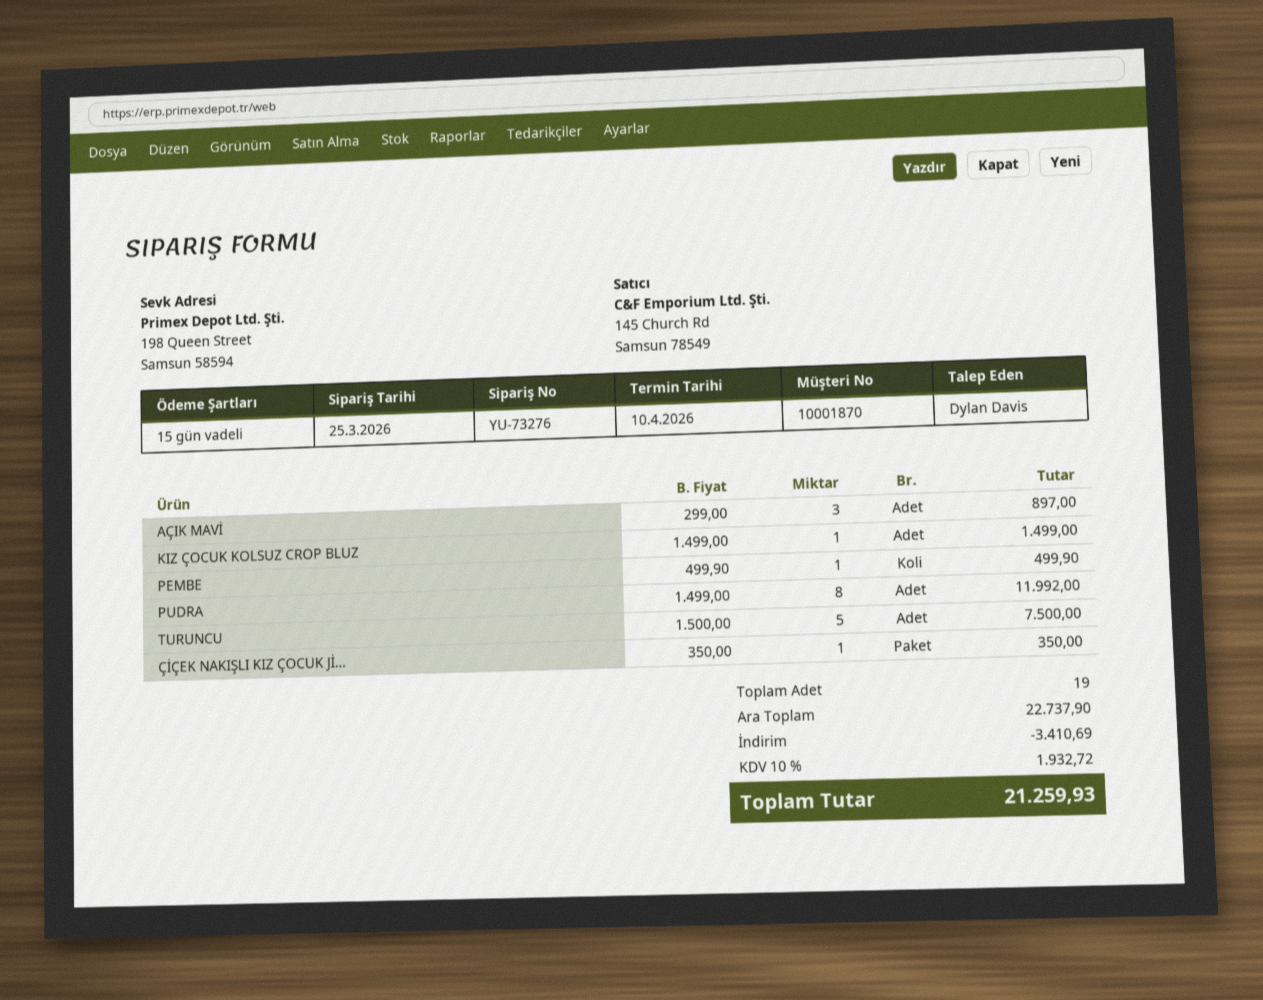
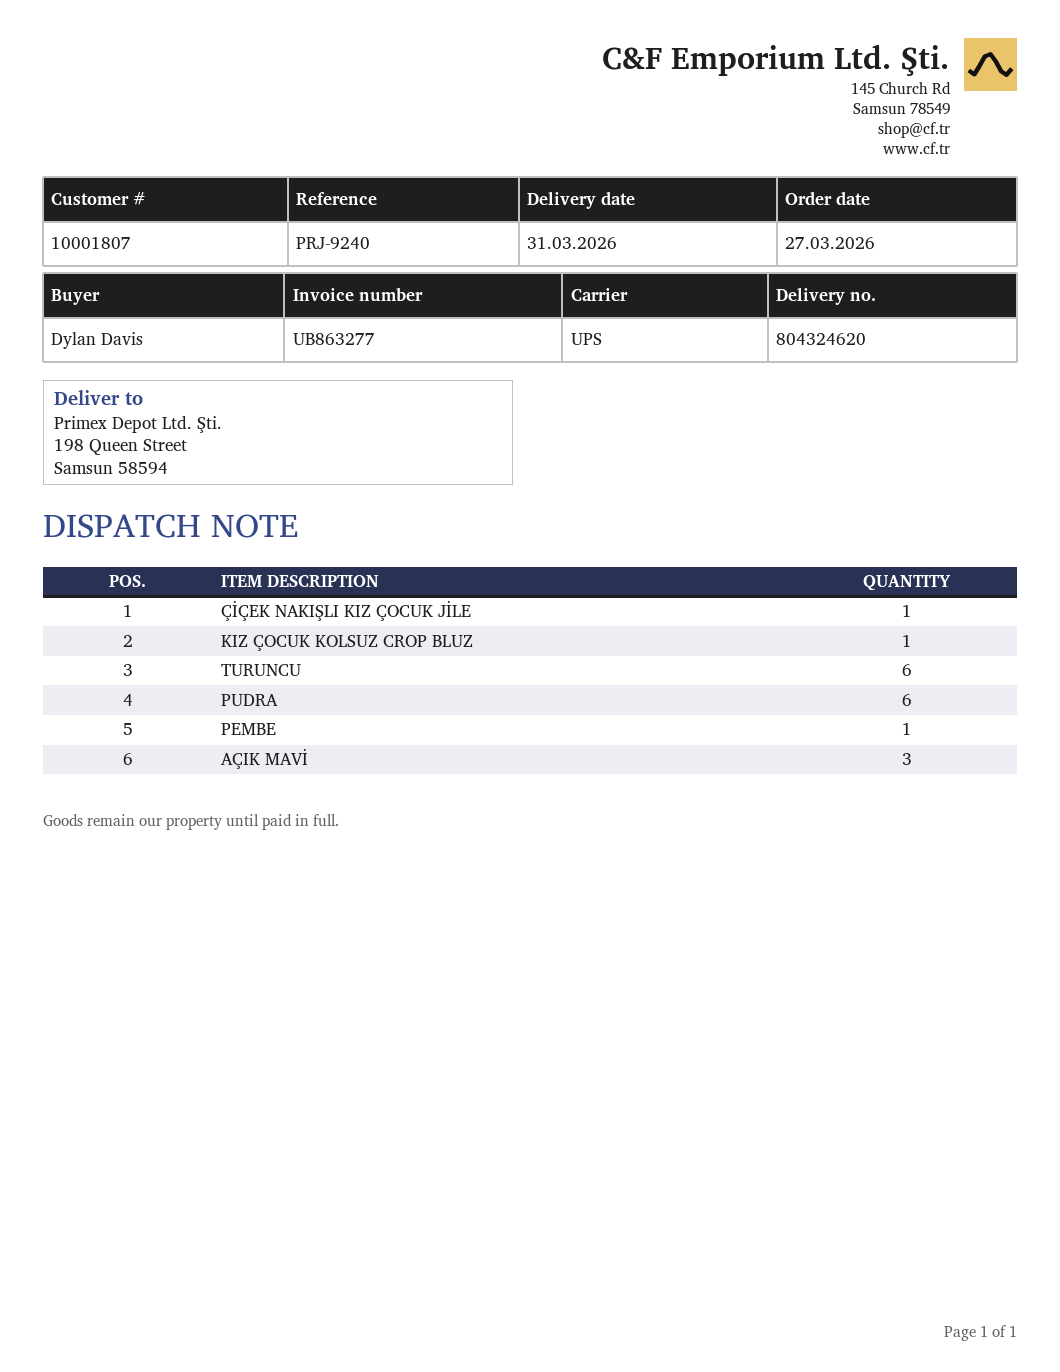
order date: 2026-03-25 -> 2026-03-27
delivery date: 2026-04-10 -> 2026-03-31
customer number: 10001870 -> 10001807
PUDRA: 8 -> 6
TURUNCU: 5 -> 6

